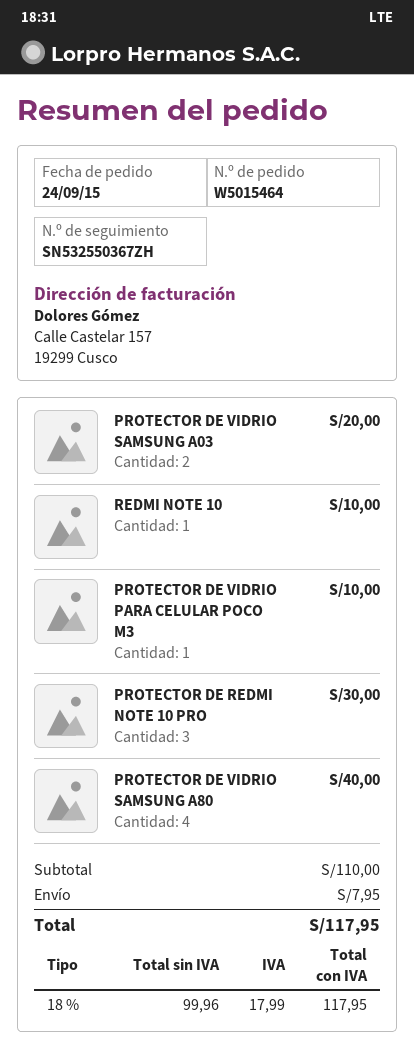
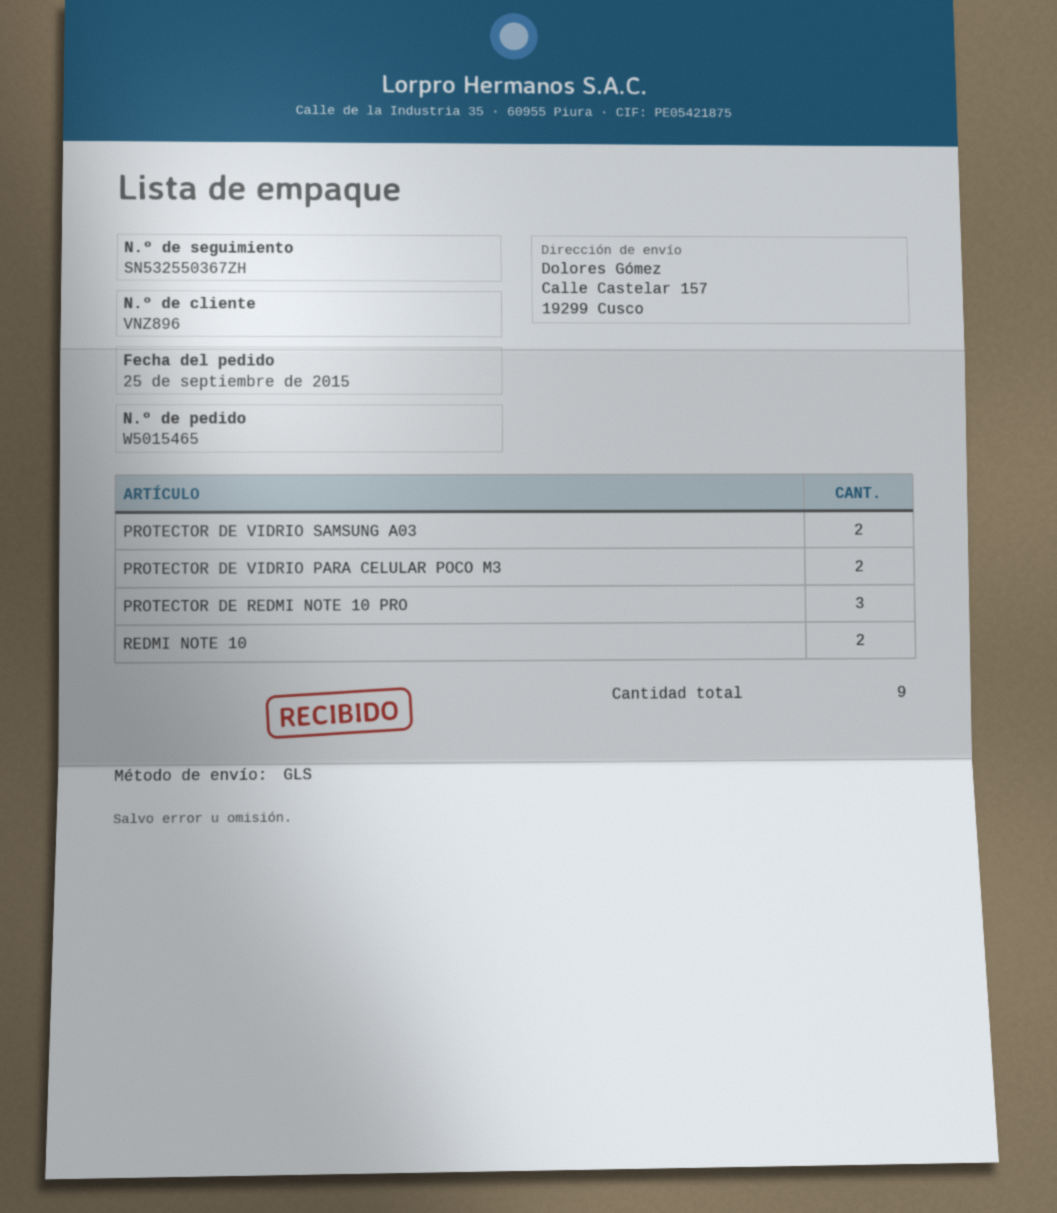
order number: W5015464 -> W5015465
order date: 2015-09-24 -> 2015-09-25
REDMI NOTE 10: 1 -> 2
PROTECTOR DE VIDRIO PARA CELULAR POCO M3: 1 -> 2
PROTECTOR DE VIDRIO SAMSUNG A80: 4 -> none

